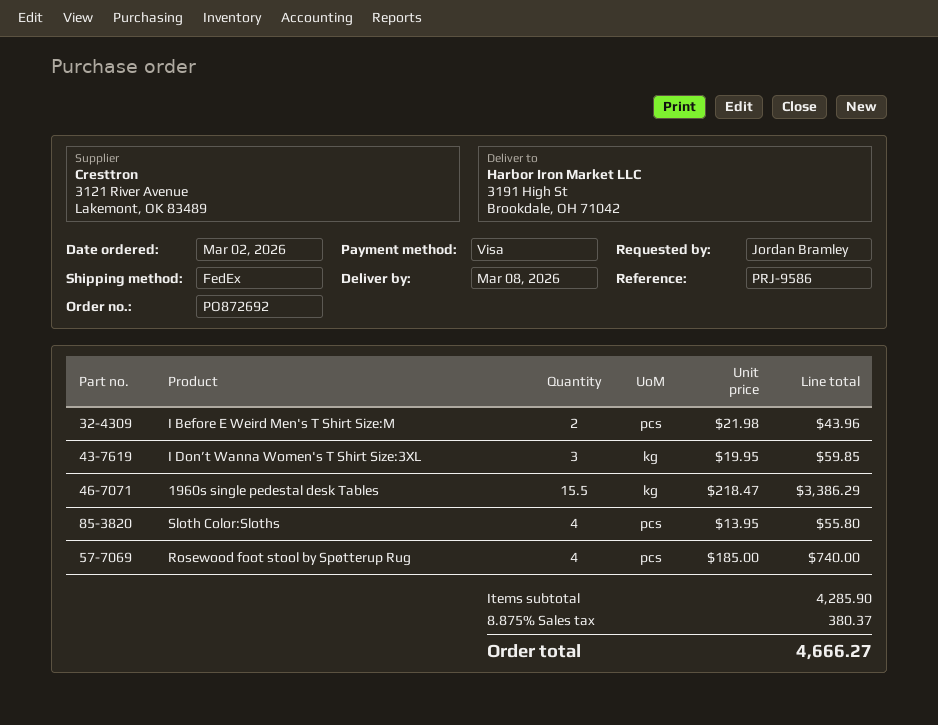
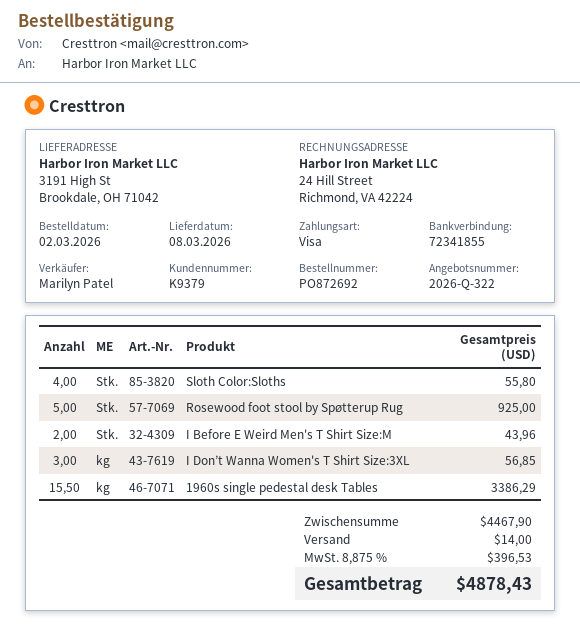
I Don’t Wanna Women's T Shirt Size:3XL: 3 for 59.85 -> 3 for 56.85
Rosewood foot stool by Spøtterup Rug: 4 for 740.00 -> 5 for 925.00
subtotal: 4285.90 -> 4467.90
shipping: none -> 14.00
tax: 8.875% = 380.37 -> 8.875% = 396.53
total: 4666.27 -> 4878.43

